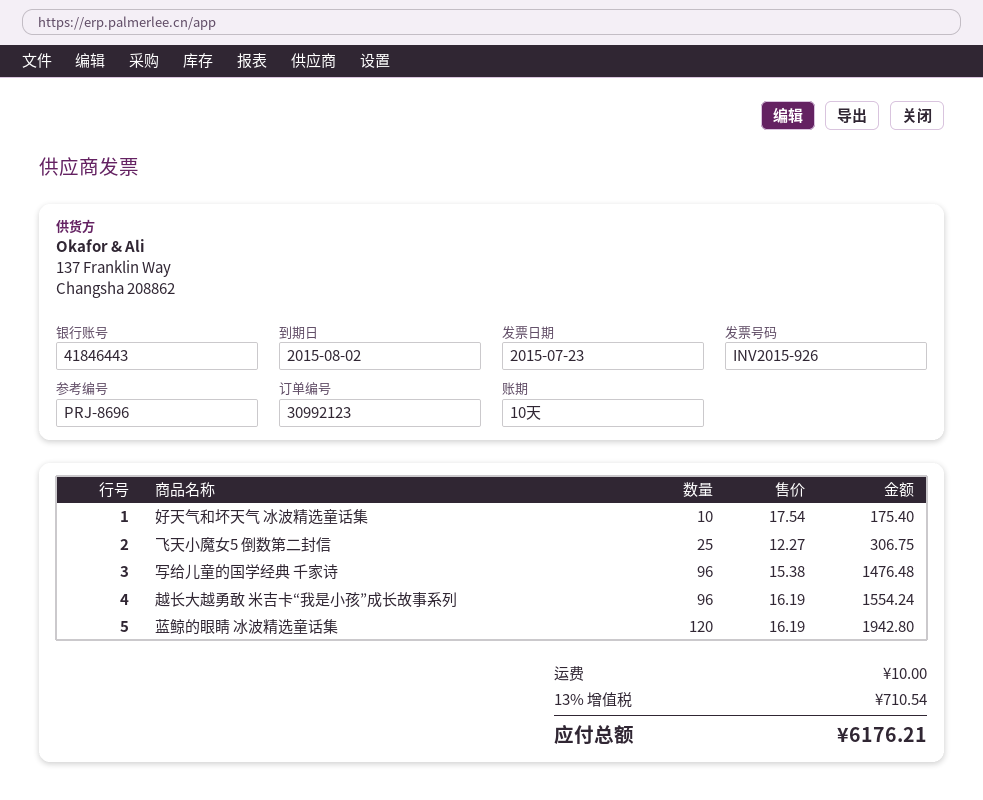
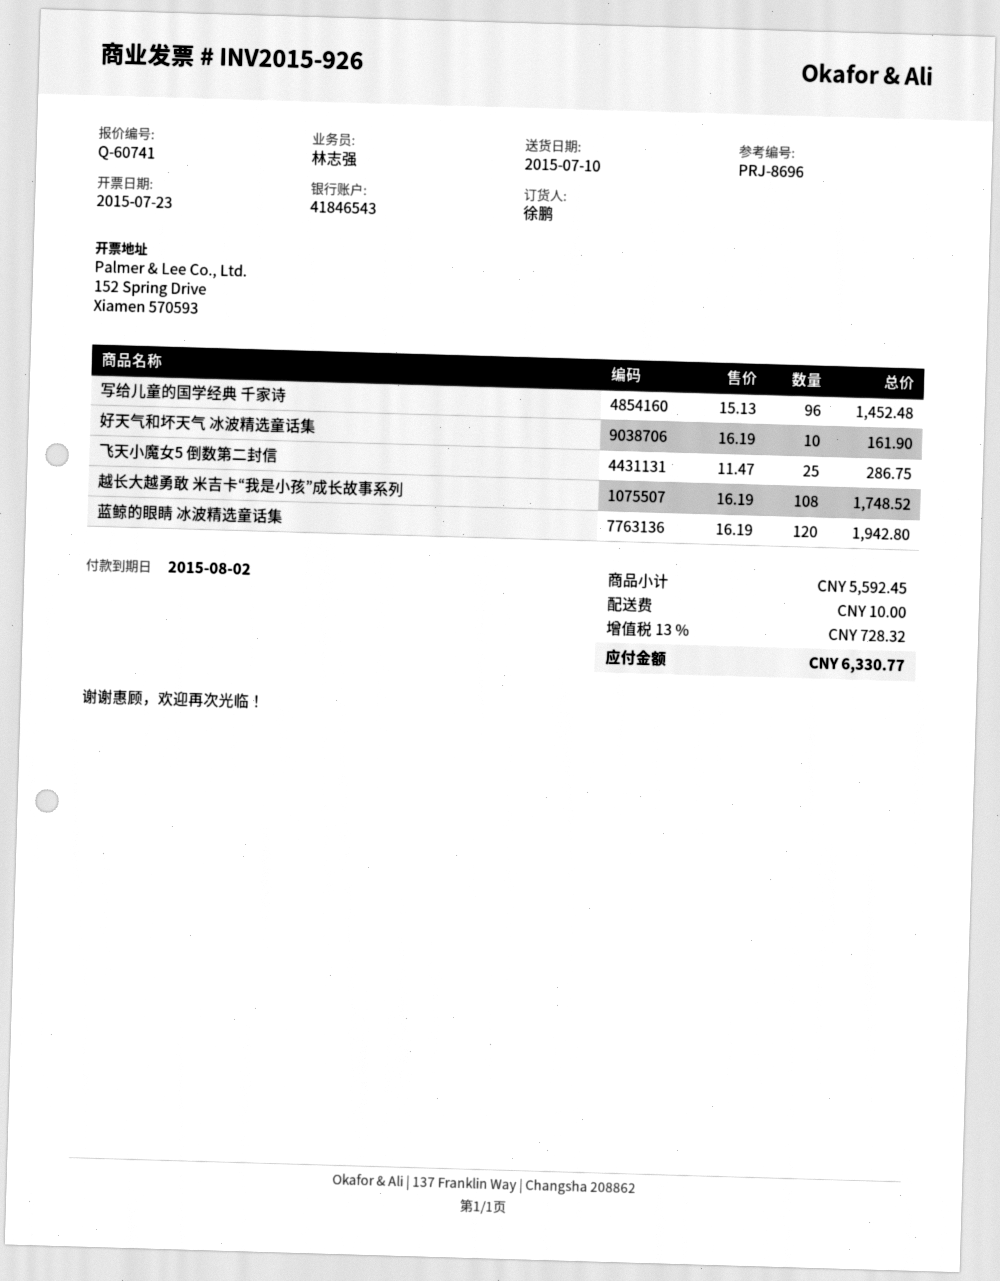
bank account: 41846443 -> 41846543
好天气和坏天气 冰波精选童话集: 10 x 17.54 = 175.40 -> 10 x 16.19 = 161.90
飞天小魔女5 倒数第二封信: 25 x 12.27 = 306.75 -> 25 x 11.47 = 286.75
写给儿童的国学经典 千家诗: 96 x 15.38 = 1476.48 -> 96 x 15.13 = 1452.48
越长大越勇敢 米吉卡“我是小孩”成长故事系列: 96 x 16.19 = 1554.24 -> 108 x 16.19 = 1748.52
tax: 13% = 710.54 -> 13% = 728.32
total: 6176.21 -> 6330.77

